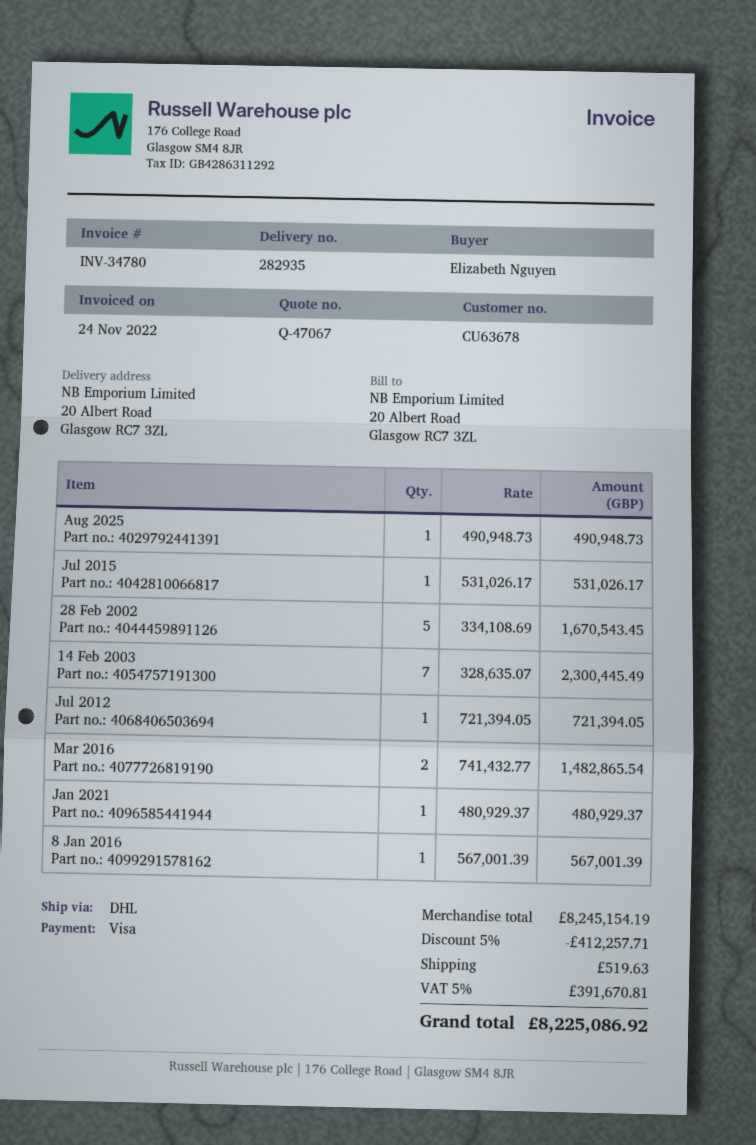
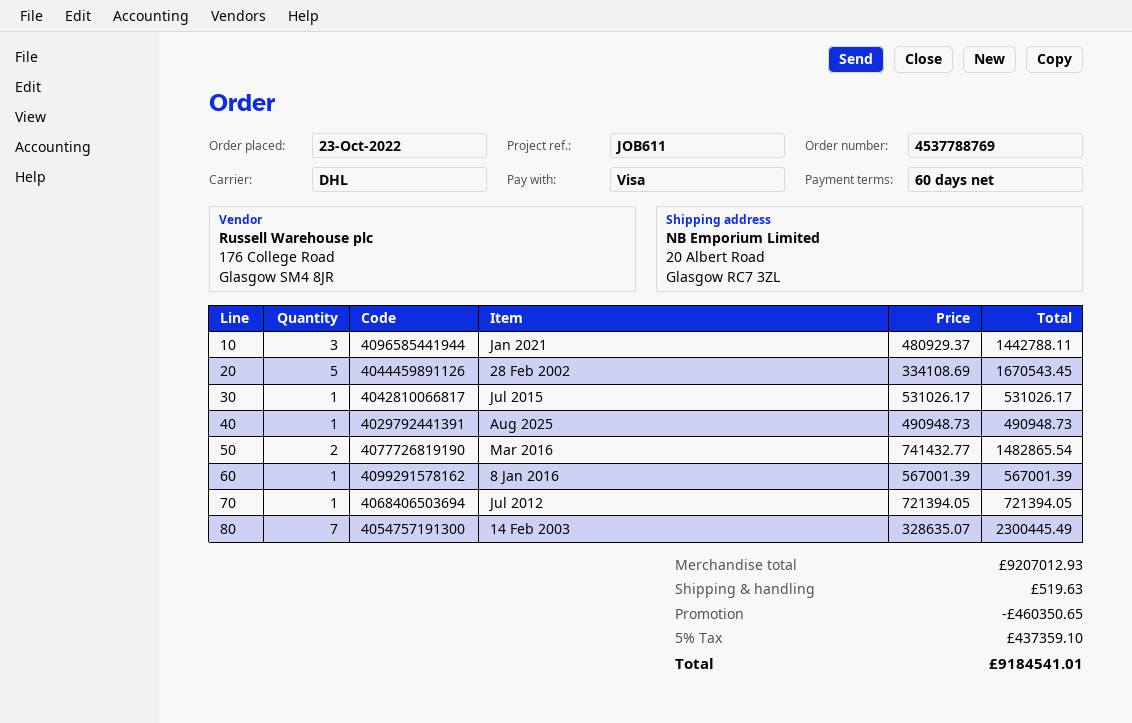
Jan 2021: 1 x 480929.37 = 480929.37 -> 3 x 480929.37 = 1442788.11
subtotal: 8245154.19 -> 9207012.93
discount: 412257.71 -> 460350.65
tax: 5% = 391670.81 -> 5% = 437359.10
total: 8225086.92 -> 9184541.01

